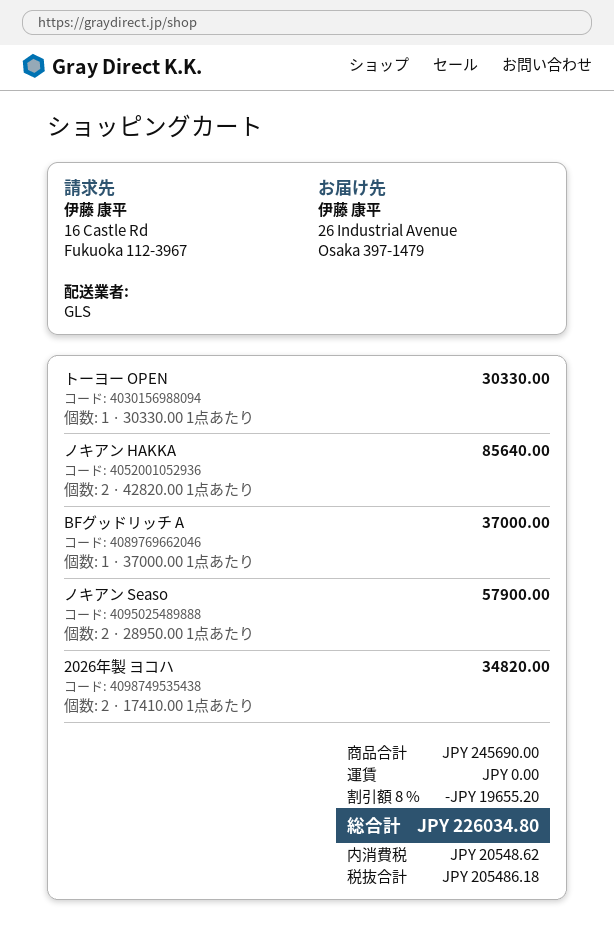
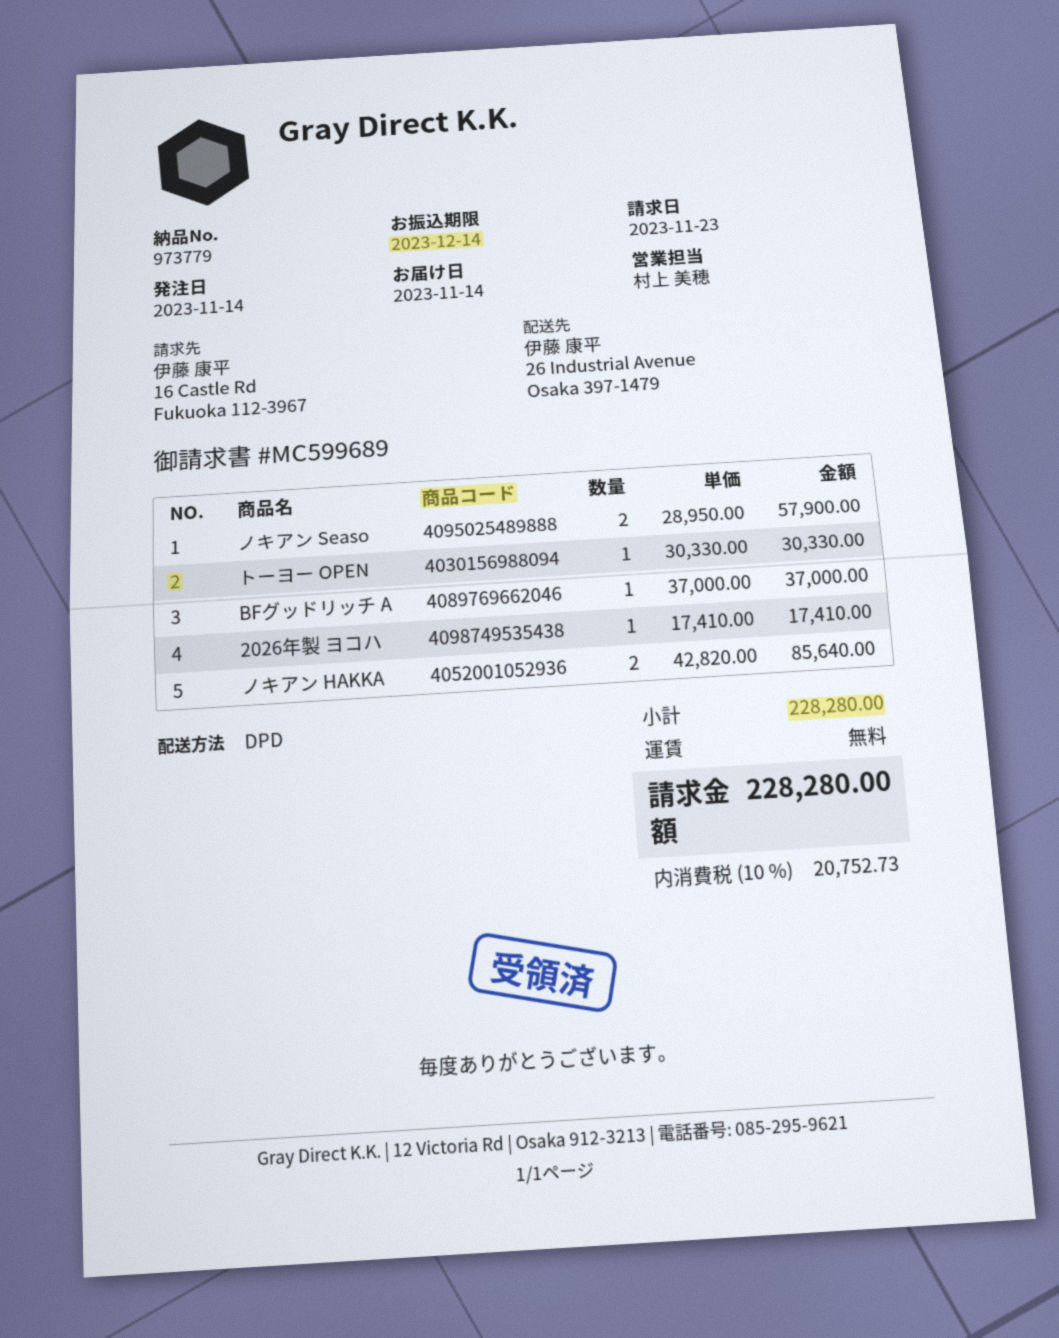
shipping method: GLS -> DPD
2026年製 ヨコハ: 2 x 17410.00 = 34820.00 -> 1 x 17410.00 = 17410.00
subtotal: 245690.00 -> 228280.00
discount: 8% = 19655.20 -> none
tax: 20548.62 -> 20752.73
total: 226034.80 -> 228280.00

